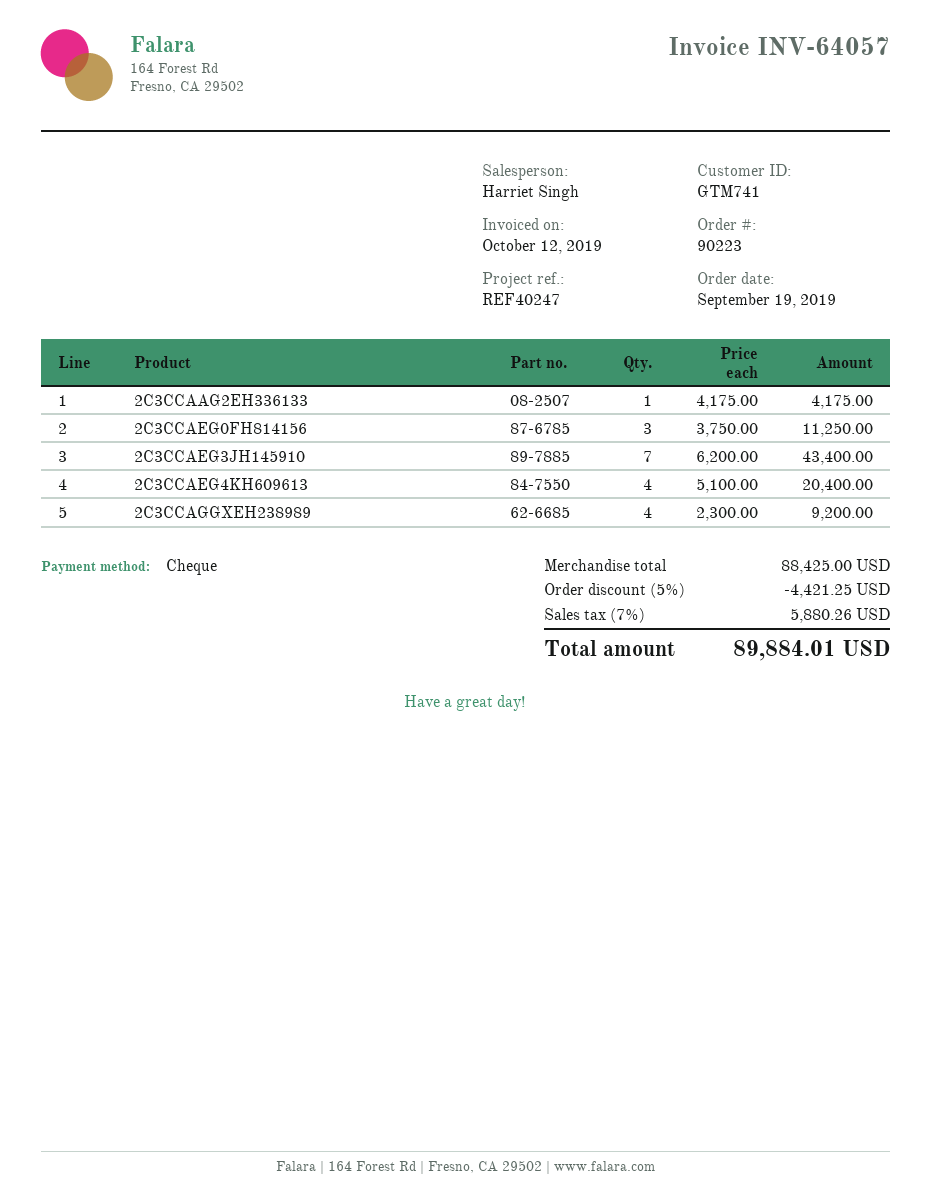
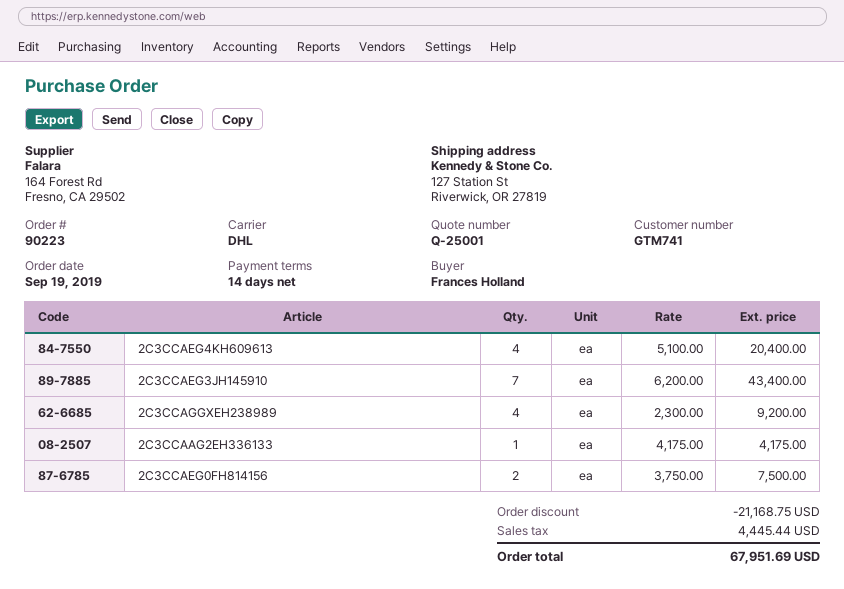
2C3CCAEG0FH814156: 3 x 3750.00 = 11250.00 -> 2 x 3750.00 = 7500.00
discount: 4421.25 -> 21168.75
tax: 5880.26 -> 4445.44
total: 89884.01 -> 67951.69

